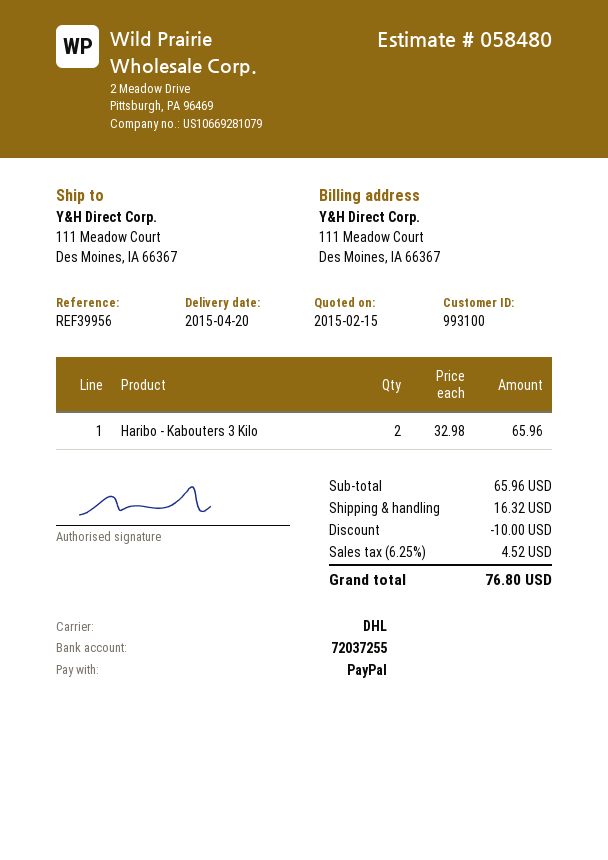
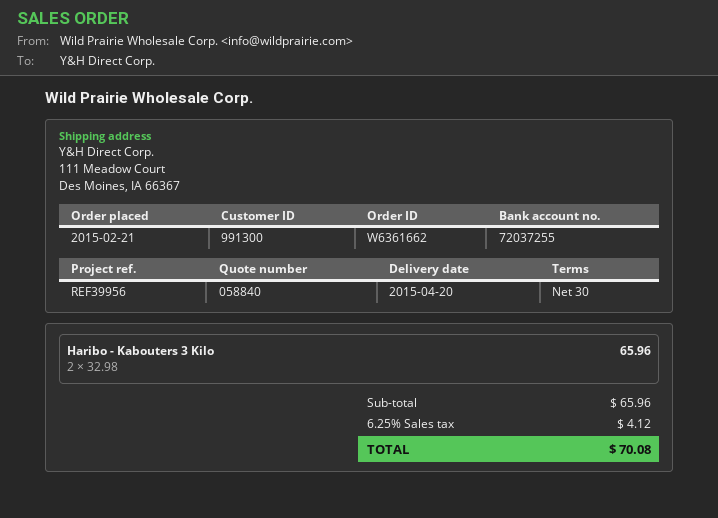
quote number: 058480 -> 058840
customer number: 993100 -> 991300
discount: 10.00 -> none
shipping: 16.32 -> none
tax: 6.25% = 4.52 -> 6.25% = 4.12
total: 76.80 -> 70.08

